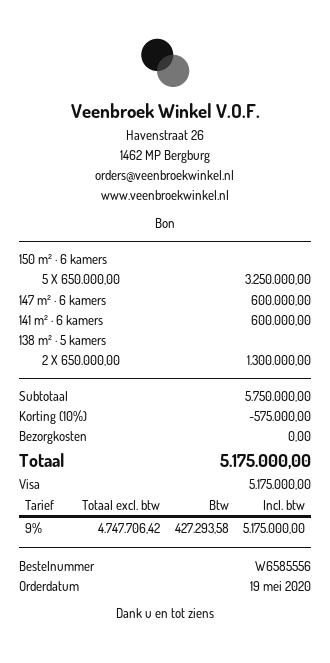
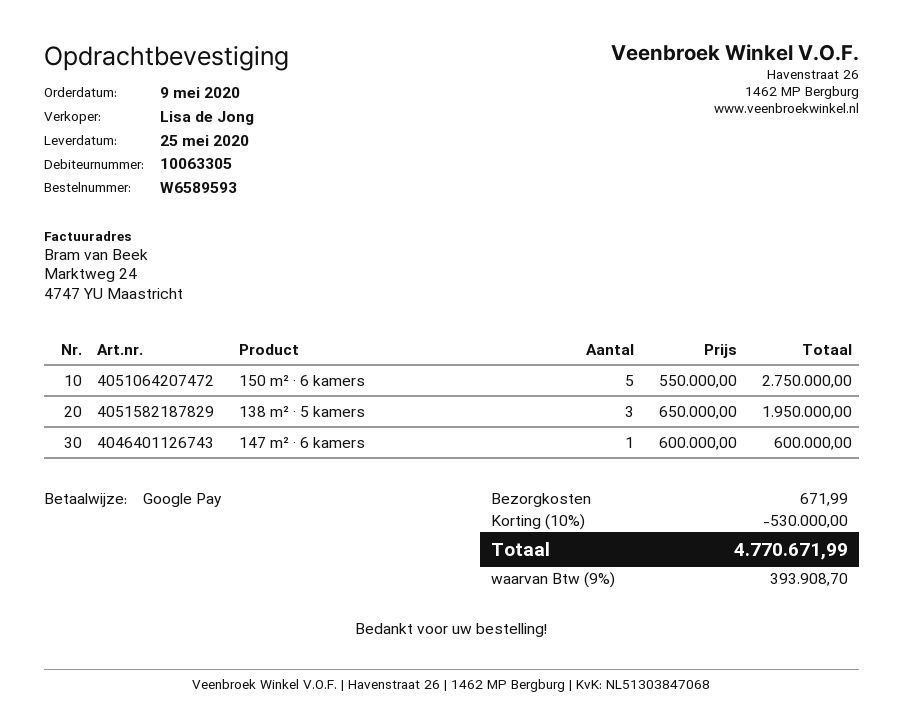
order number: W6585556 -> W6589593
order date: 2020-05-19 -> 2020-05-09
payment method: Visa -> Google Pay
150 m² · 6 kamers: 5 x 650000.00 = 3250000.00 -> 5 x 550000.00 = 2750000.00
141 m² · 6 kamers: 1 x 600000.00 = 600000.00 -> none
138 m² · 5 kamers: 2 x 650000.00 = 1300000.00 -> 3 x 650000.00 = 1950000.00
discount: 10% = 575000.00 -> 10% = 530000.00
shipping: 0.00 -> 671.99
tax: 9% = 427293.58 -> 9% = 393908.70
total: 5175000.00 -> 4770671.99

